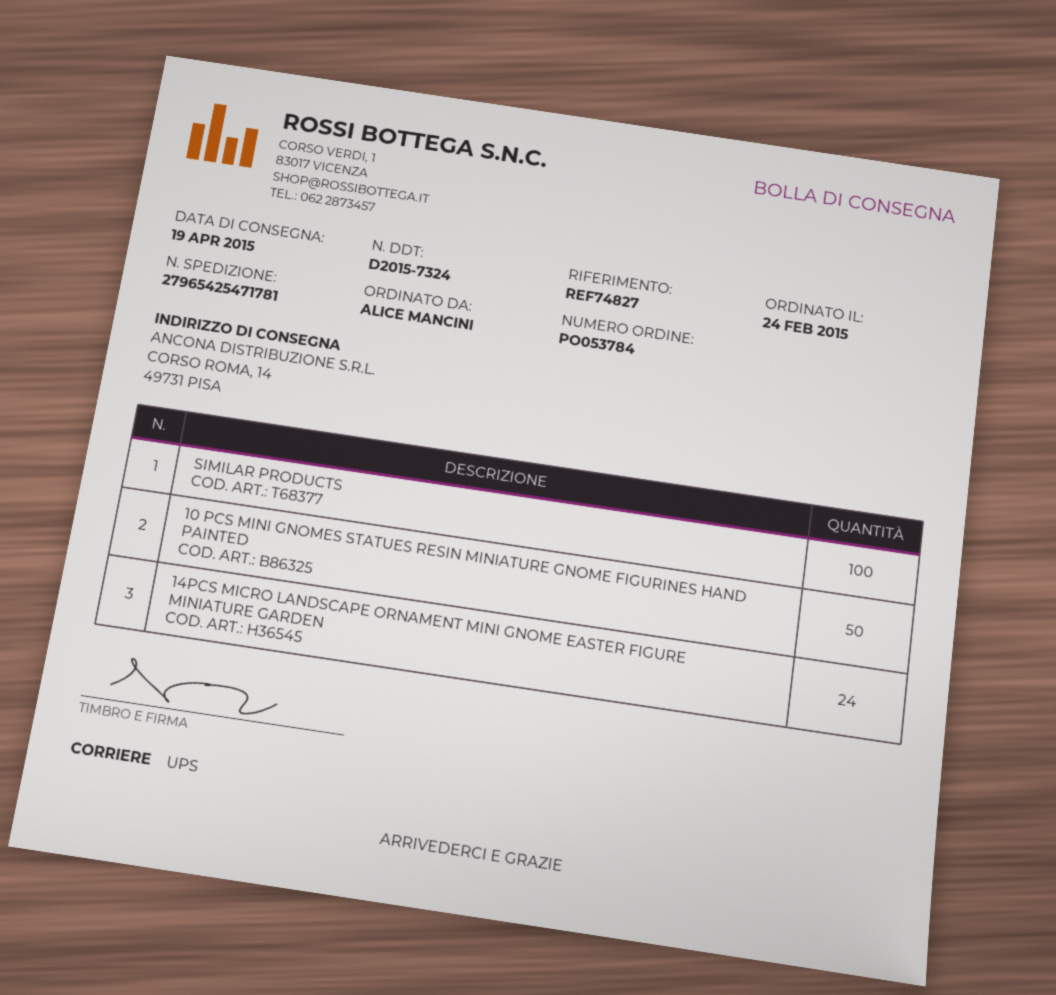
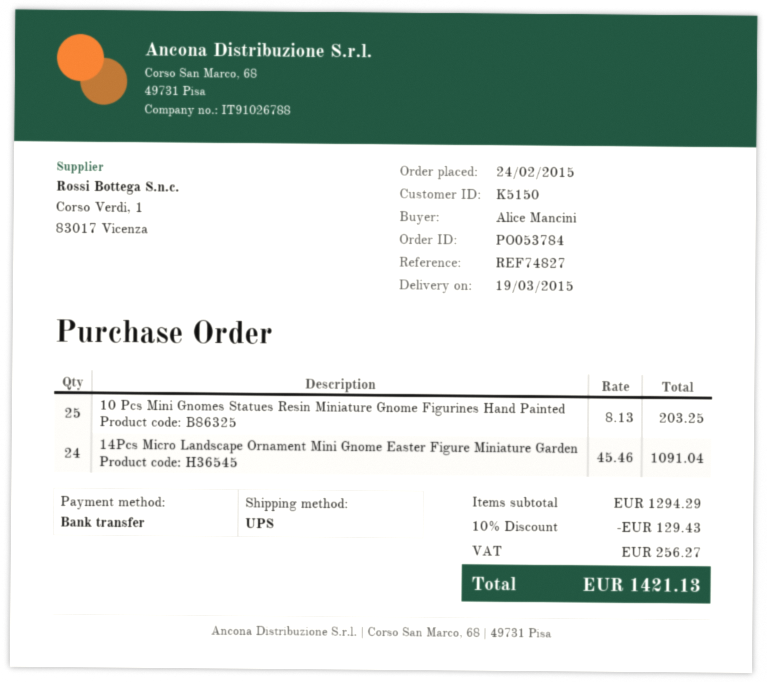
delivery date: 2015-04-19 -> 2015-03-19
SIMILAR PRODUCTS: 100 -> none
10 PCS MINI GNOMES STATUES RESIN MINIATURE GNOME FIGURINES HAND PAINTED: 50 -> 25

